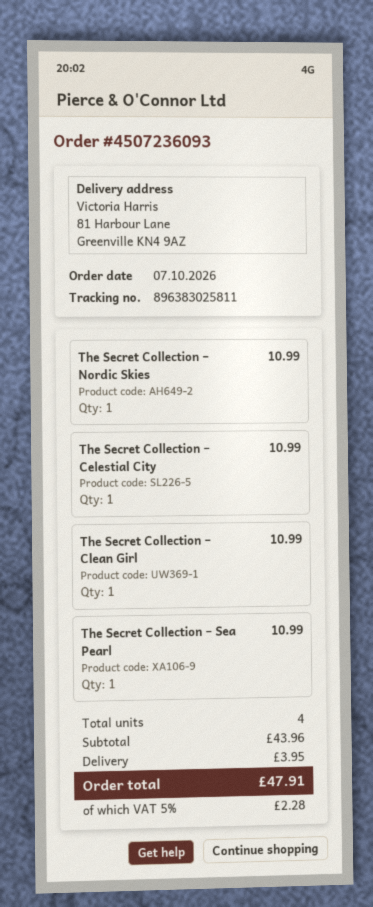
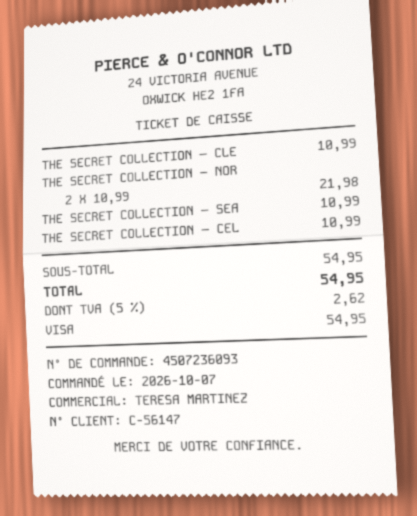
The Secret Collection – Nordic Skies: 1 for 10.99 -> 2 for 21.98
subtotal: 43.96 -> 54.95
shipping: 3.95 -> none
tax: 5% = 2.28 -> 5% = 2.62
total: 47.91 -> 54.95

